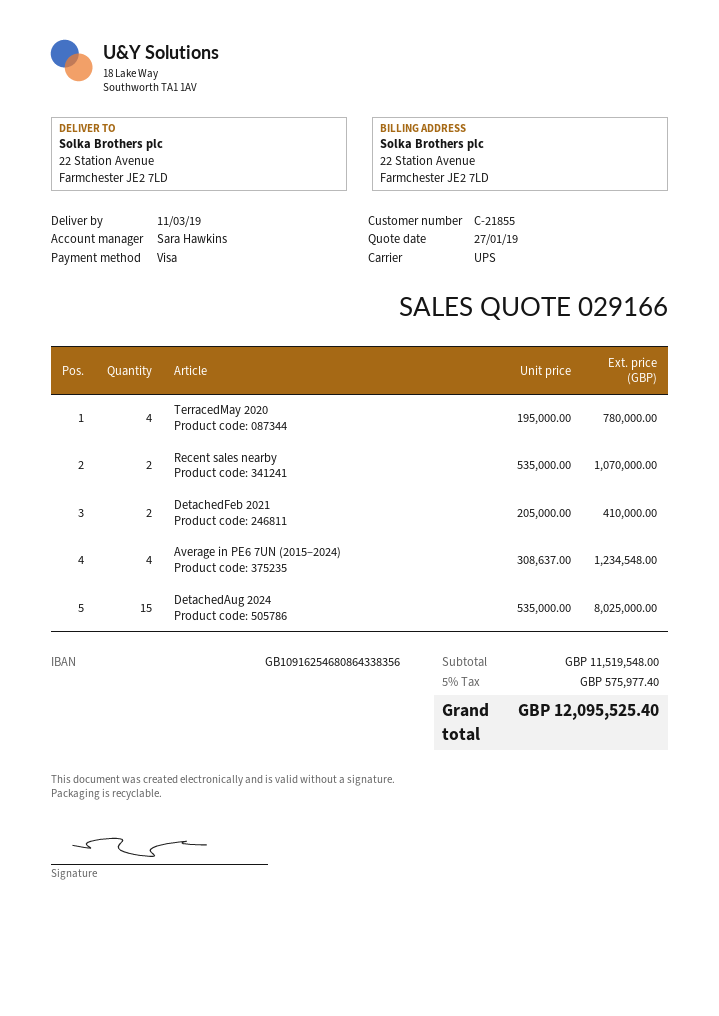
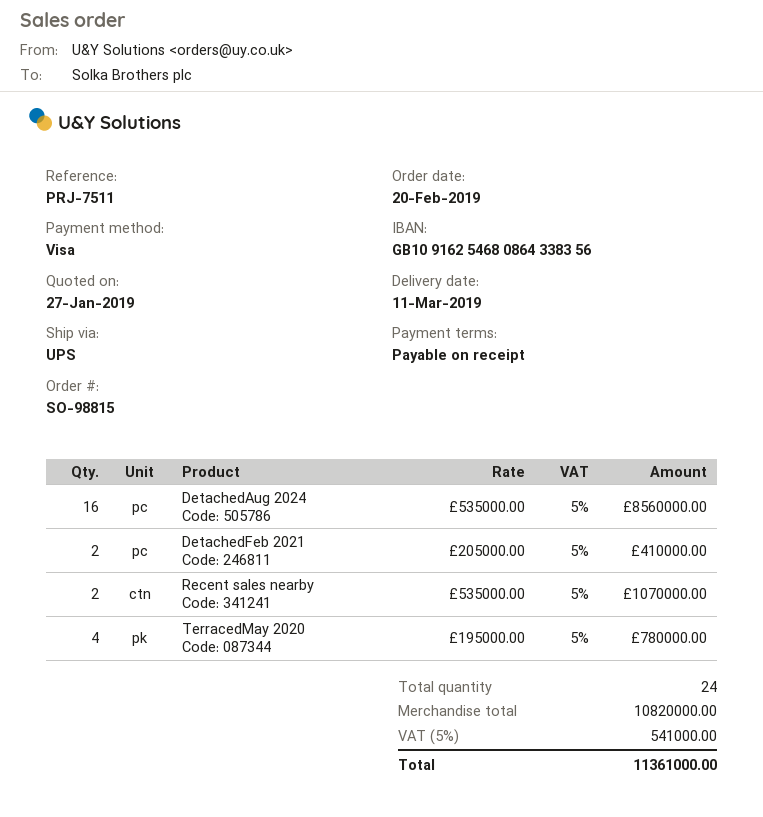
Average in PE6 7UN (2015–2024): 4 x 308637.00 = 1234548.00 -> none
DetachedAug 2024: 15 x 535000.00 = 8025000.00 -> 16 x 535000.00 = 8560000.00
subtotal: 11519548.00 -> 10820000.00
tax: 5% = 575977.40 -> 5% = 541000.00
total: 12095525.40 -> 11361000.00

